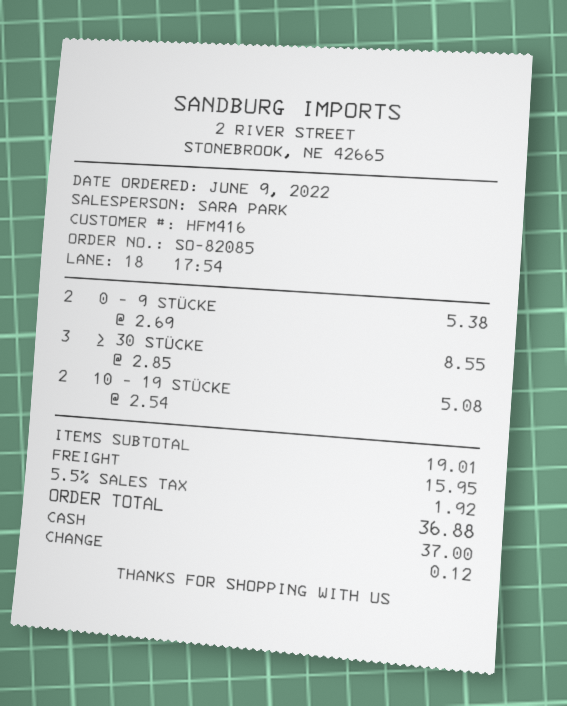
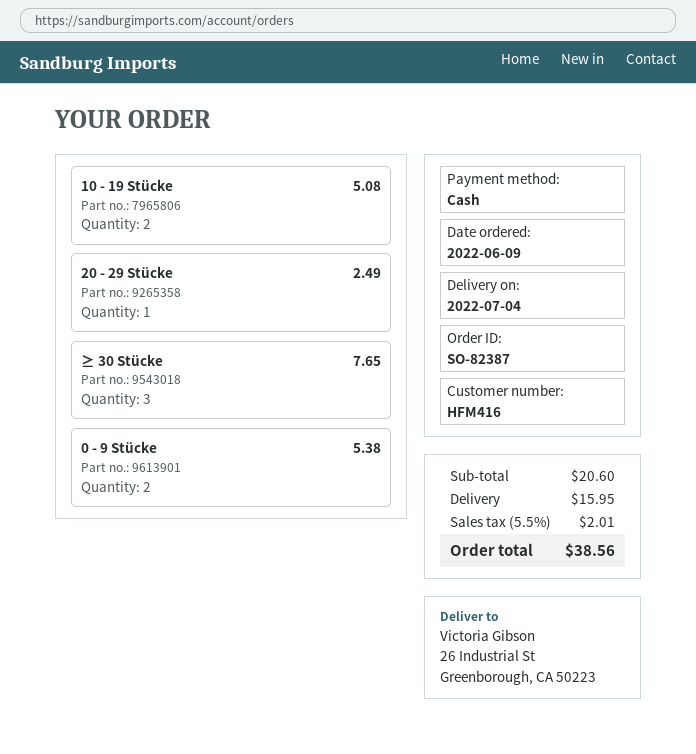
order number: SO-82085 -> SO-82387
≥ 30 STÜCKE: 3 for 8.55 -> 3 for 7.65
20 - 29 Stücke: none -> 1 for 2.49
subtotal: 19.01 -> 20.60
tax: 5.5% = 1.92 -> 5.5% = 2.01
total: 36.88 -> 38.56

